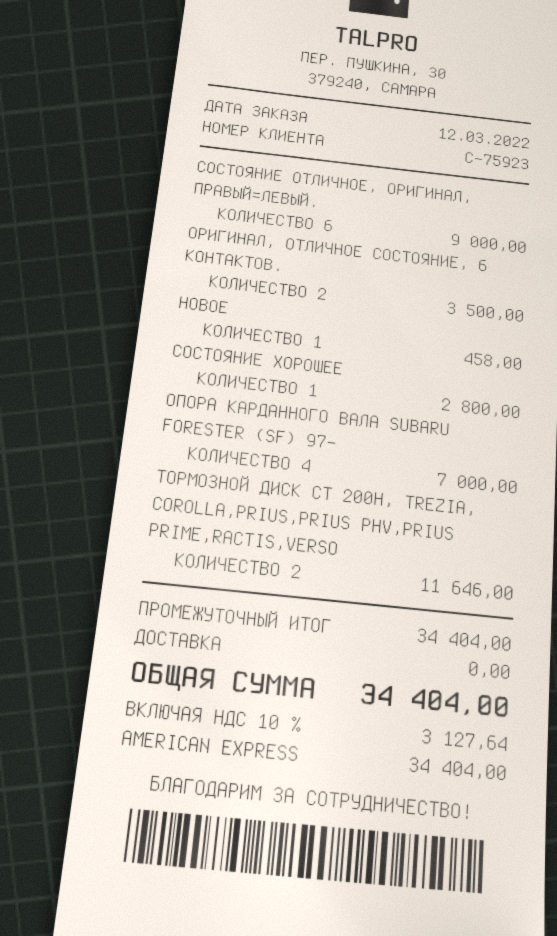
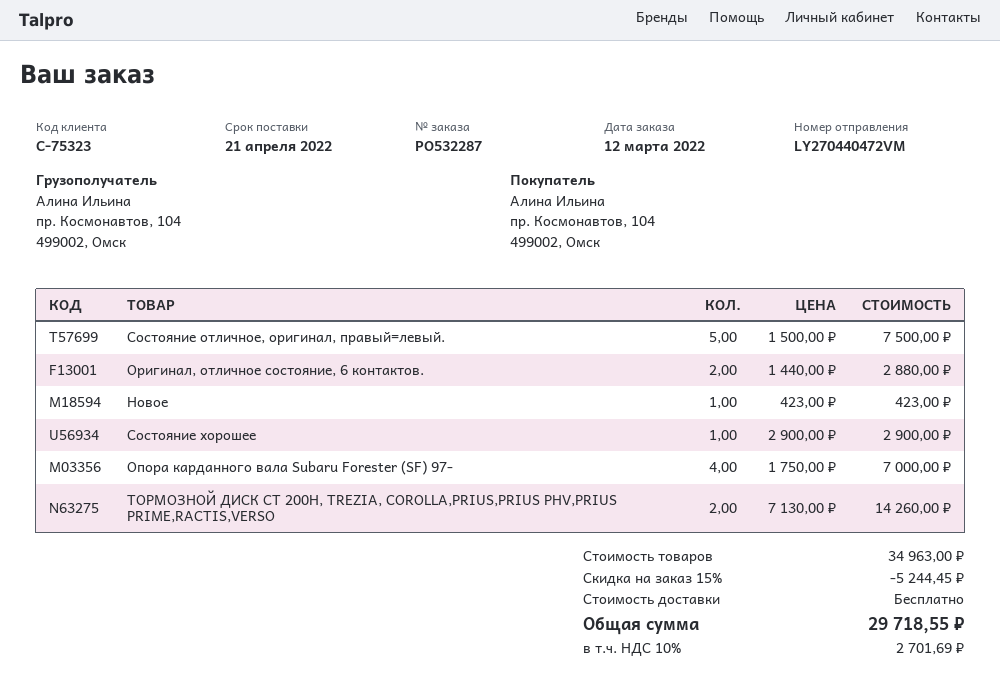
customer number: C-75923 -> C-75323
СОСТОЯНИЕ ОТЛИЧНОЕ, ОРИГИНАЛ, ПРАВЫЙ=ЛЕВЫЙ.: 6 for 9000.00 -> 5 for 7500.00
ОРИГИНАЛ, ОТЛИЧНОЕ СОСТОЯНИЕ, 6 КОНТАКТОВ.: 2 for 3500.00 -> 2 for 2880.00
НОВОЕ: 1 for 458.00 -> 1 for 423.00
СОСТОЯНИЕ ХОРОШЕЕ: 1 for 2800.00 -> 1 for 2900.00
ТОРМОЗНОЙ ДИСК CT 200H, TREZIA, COROLLA,PRIUS,PRIUS PHV,PRIUS PRIME,RACTIS,VERSO: 2 for 11646.00 -> 2 for 14260.00
subtotal: 34404.00 -> 34963.00
discount: none -> 15% = 5244.45
tax: 10% = 3127.64 -> 10% = 2701.69
total: 34404.00 -> 29718.55

